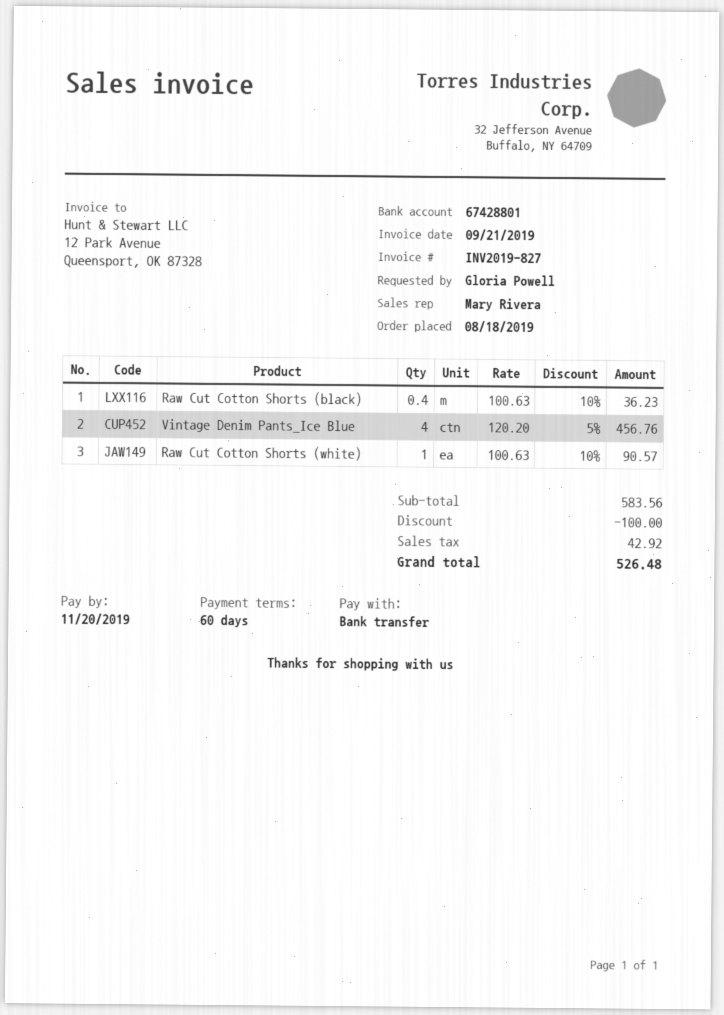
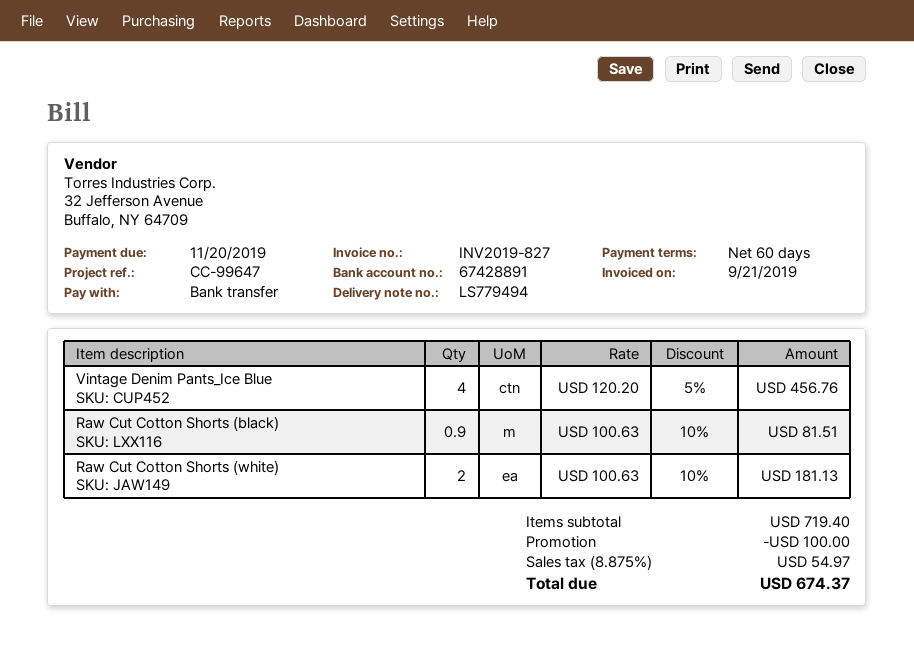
bank account: 67428801 -> 67428891
Raw Cut Cotton Shorts (black): 0.4 x 100.63 - 10% = 36.23 -> 0.9 x 100.63 - 10% = 81.51
Raw Cut Cotton Shorts (white): 1 x 100.63 - 10% = 90.57 -> 2 x 100.63 - 10% = 181.13
subtotal: 583.56 -> 719.40
tax: 42.92 -> 54.97
total: 526.48 -> 674.37

